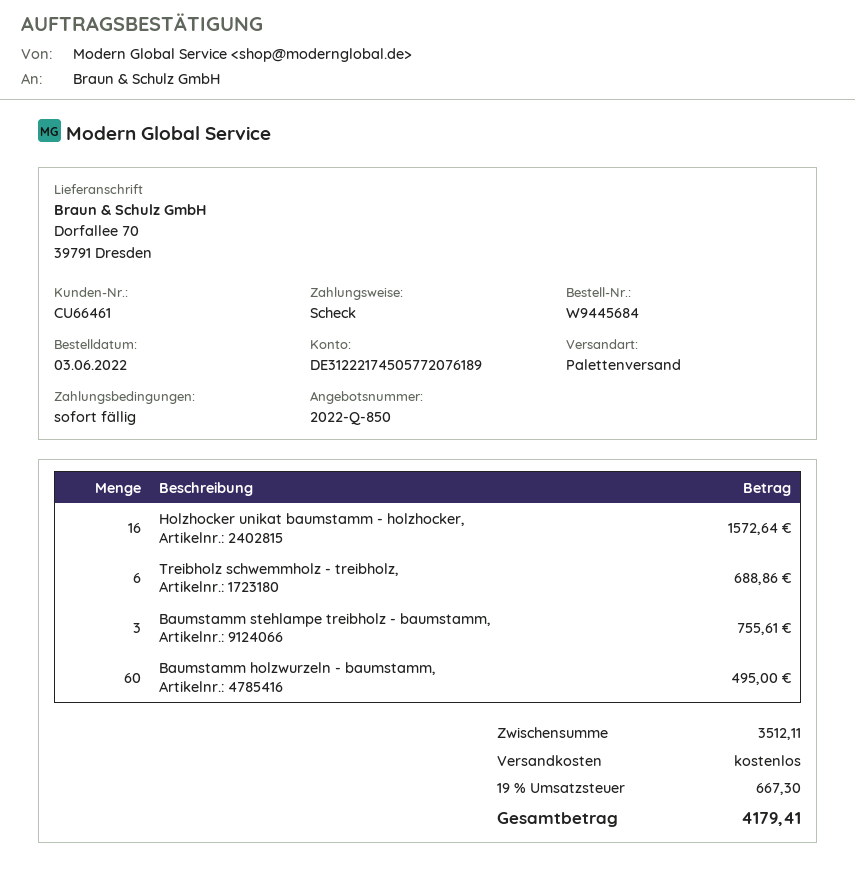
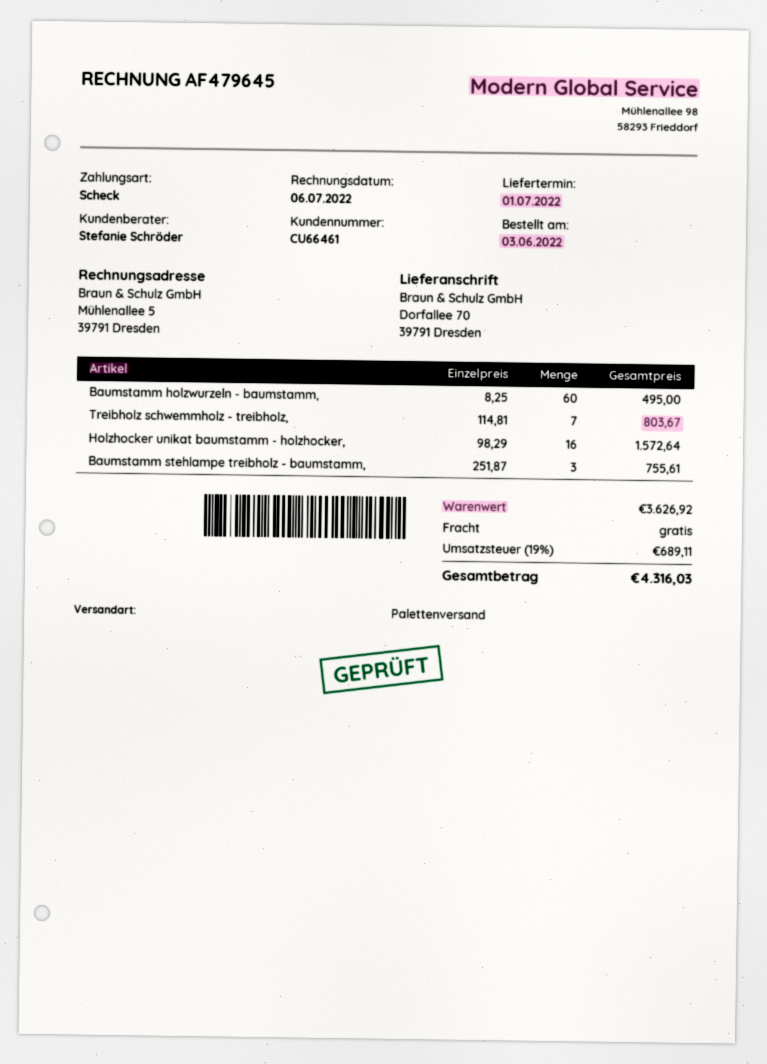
Treibholz schwemmholz - treibholz,: 6 for 688.86 -> 7 for 803.67
subtotal: 3512.11 -> 3626.92
tax: 19% = 667.30 -> 19% = 689.11
total: 4179.41 -> 4316.03

